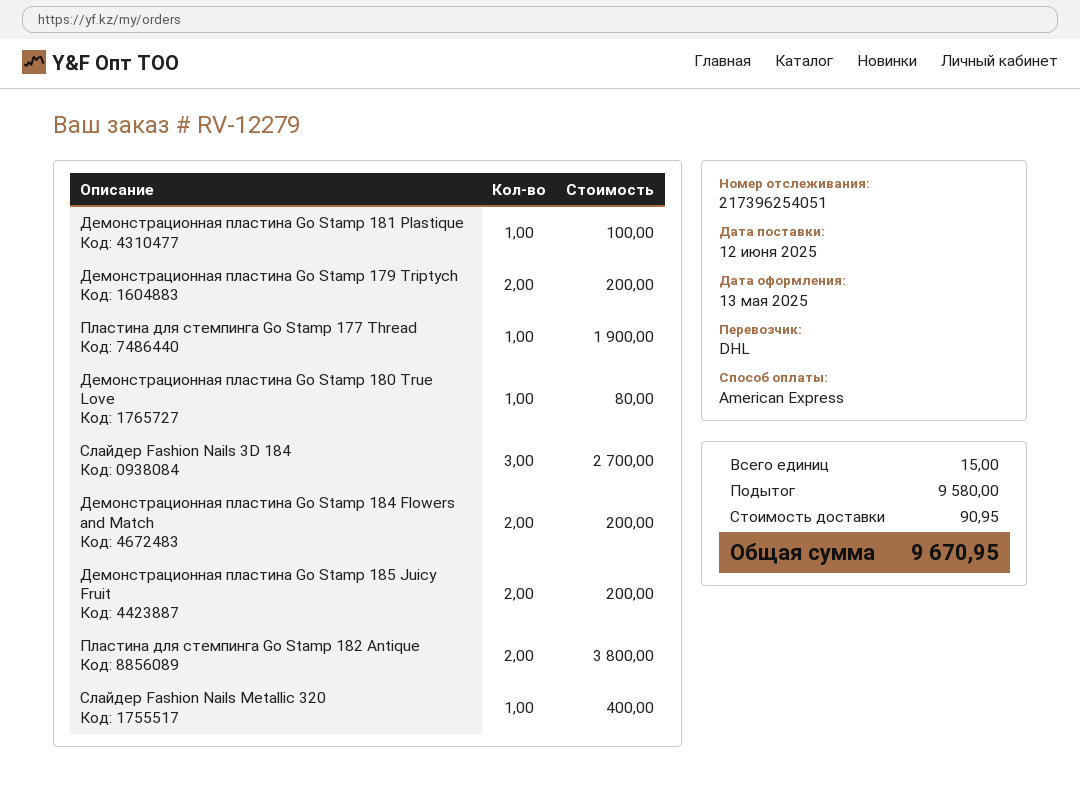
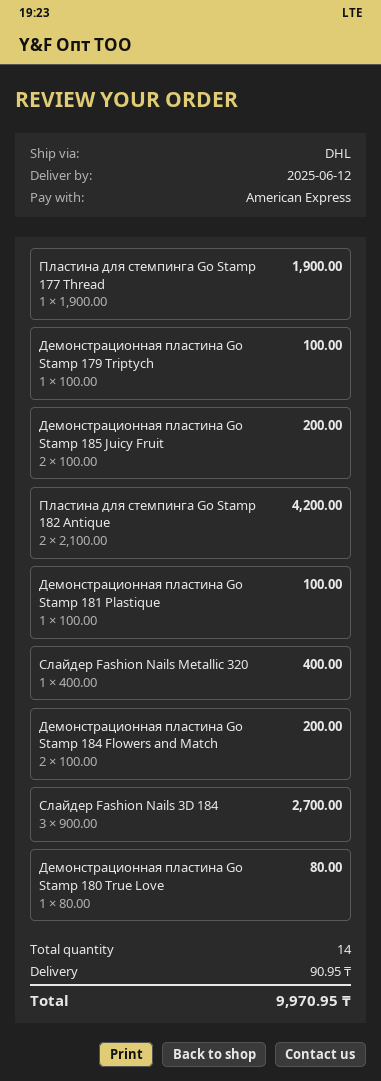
Демонстрационная пластина Go Stamp 179 Triptych: 2 for 200.00 -> 1 for 100.00
Пластина для стемпинга Go Stamp 182 Antique: 2 for 3800.00 -> 2 for 4200.00
total quantity: 15 -> 14
total: 9670.95 -> 9970.95

